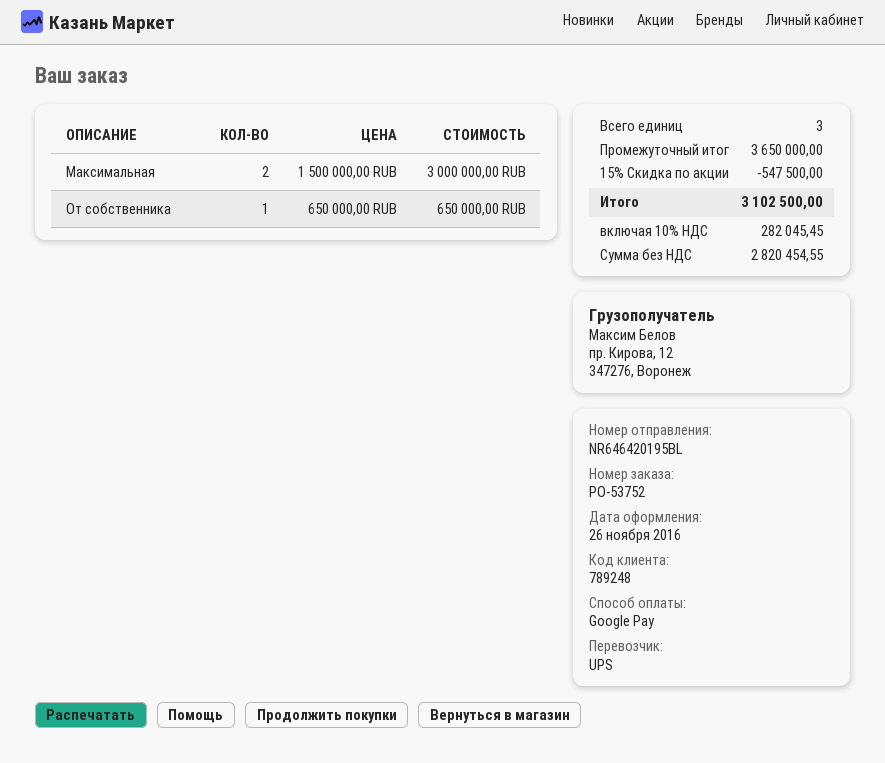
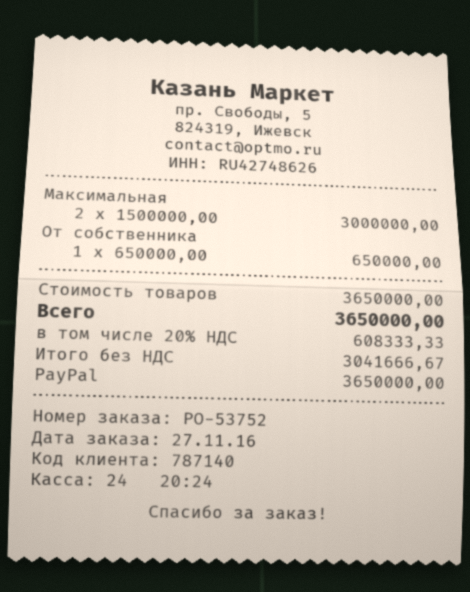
order date: 2016-11-26 -> 2016-11-27
customer number: 789248 -> 787140
payment method: Google Pay -> PayPal
discount: 15% = 547500.00 -> none
net: 2820454.55 -> 3041666.67
tax: 10% = 282045.45 -> 20% = 608333.33
total: 3102500.00 -> 3650000.00

